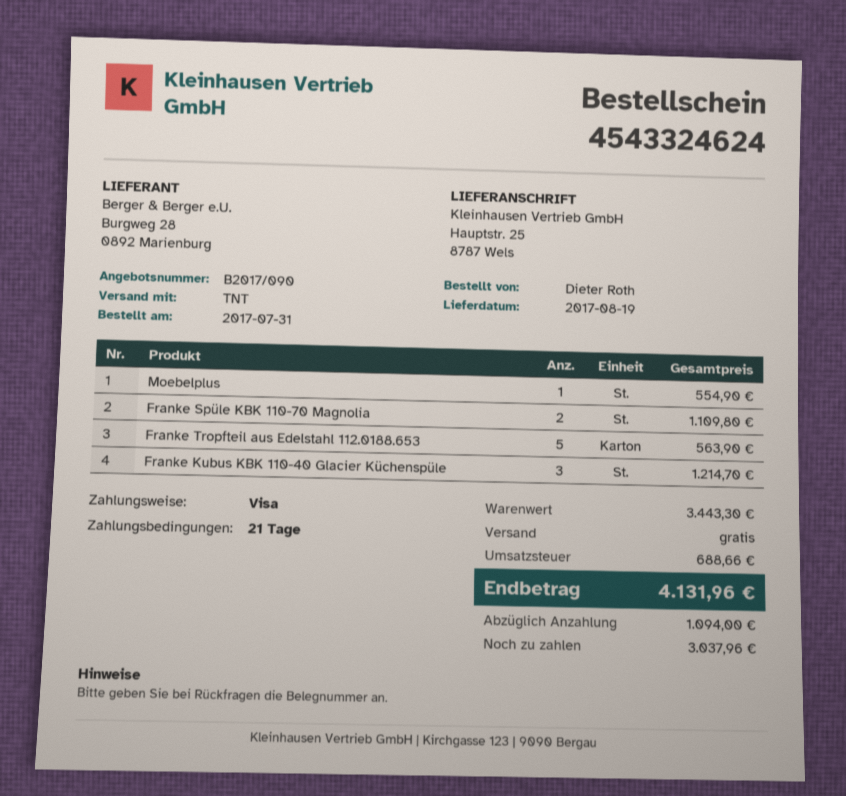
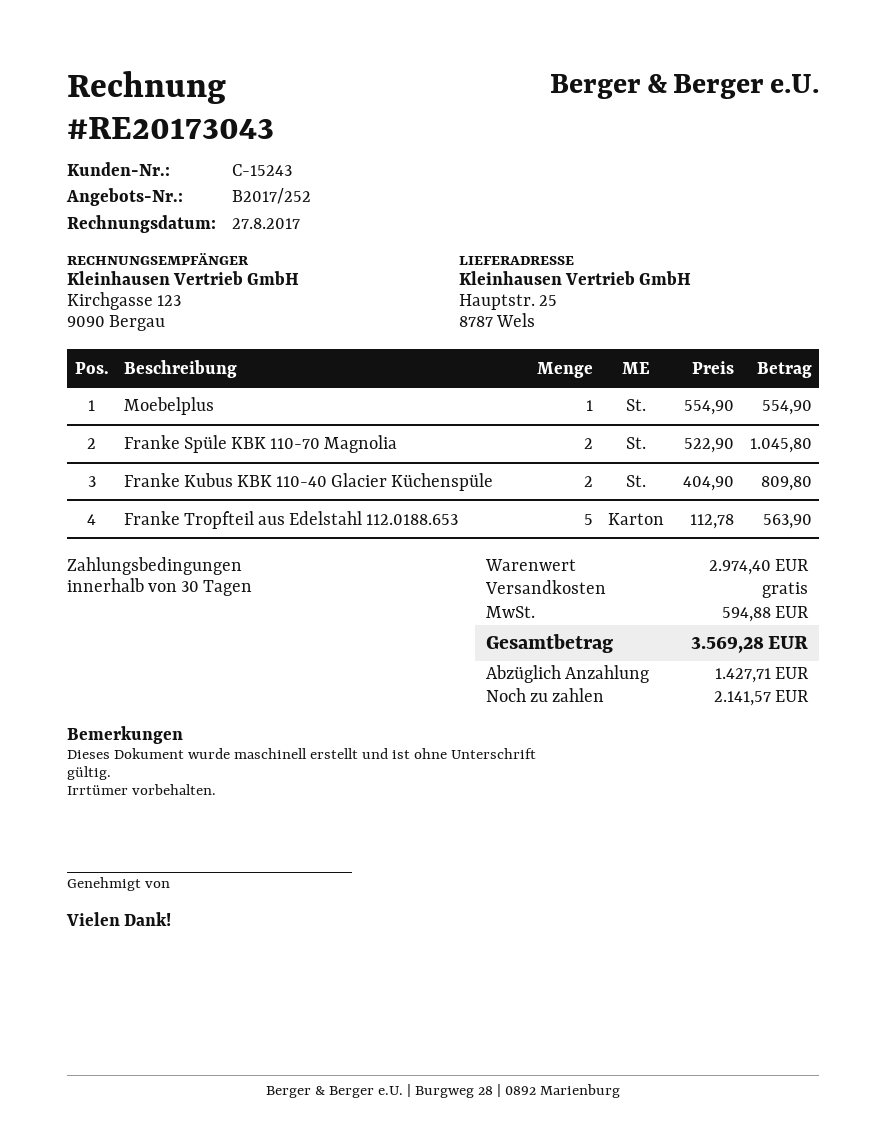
quote number: B2017/090 -> B2017/252
payment terms: 21 days -> 30 days
Franke Spüle KBK 110-70 Magnolia: 2 for 1109.80 -> 2 for 1045.80
Franke Kubus KBK 110-40 Glacier Küchenspüle: 3 for 1214.70 -> 2 for 809.80
subtotal: 3443.30 -> 2974.40
tax: 688.66 -> 594.88
total: 4131.96 -> 3569.28
deposit: 1094.00 -> 1427.71
balance: 3037.96 -> 2141.57

